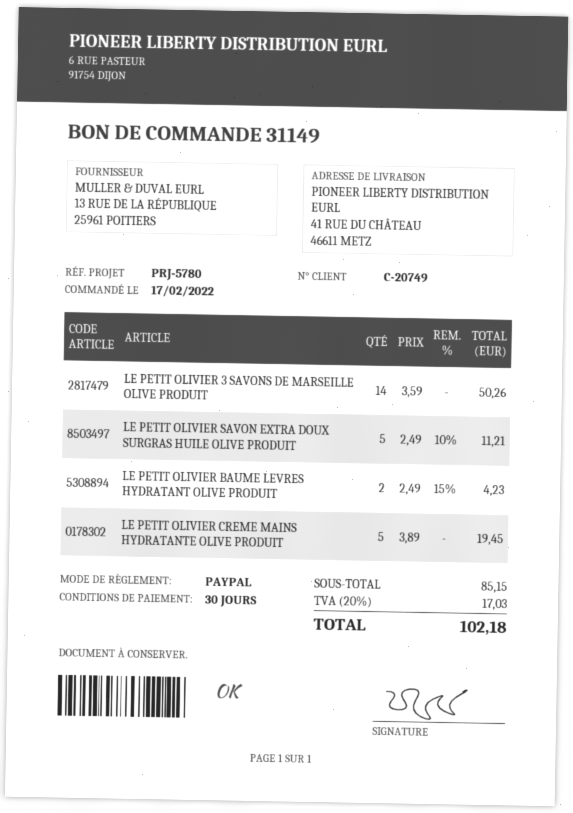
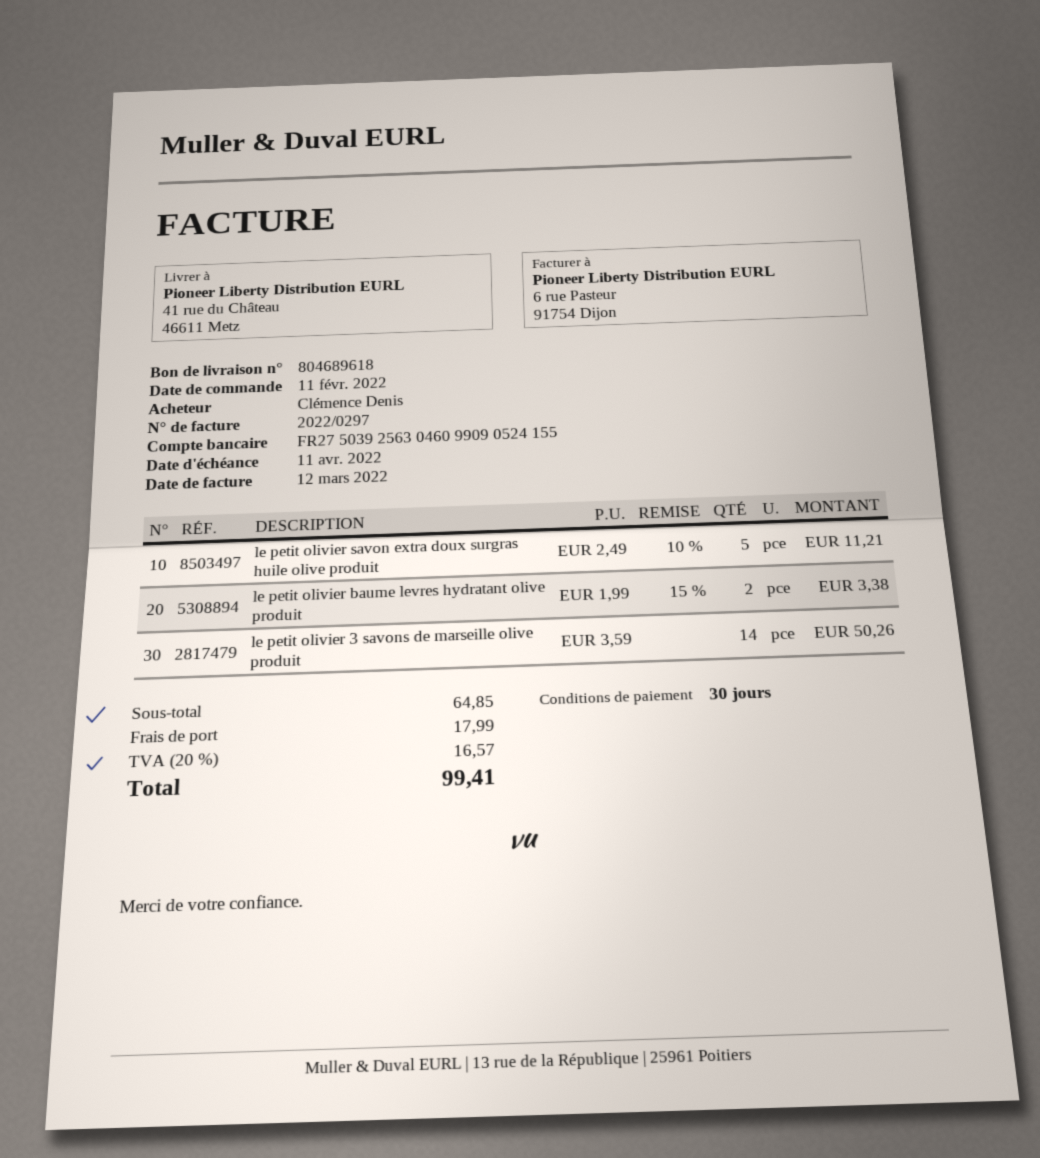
order date: 2022-02-17 -> 2022-02-11
LE PETIT OLIVIER BAUME LEVRES HYDRATANT OLIVE PRODUIT: 2 x 2.49 - 15% = 4.23 -> 2 x 1.99 - 15% = 3.38
LE PETIT OLIVIER CREME MAINS HYDRATANTE OLIVE PRODUIT: 5 x 3.89 = 19.45 -> none
subtotal: 85.15 -> 64.85
shipping: none -> 17.99
tax: 20% = 17.03 -> 20% = 16.57
total: 102.18 -> 99.41

